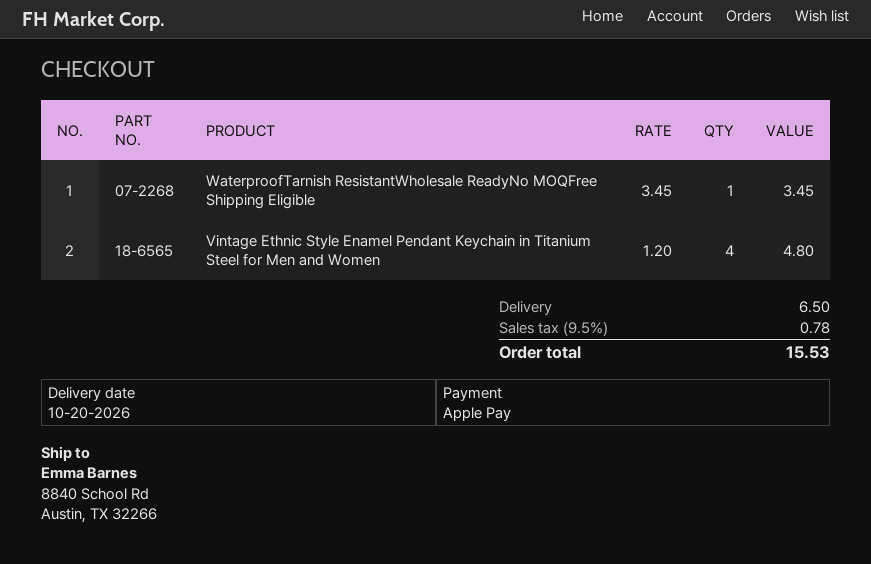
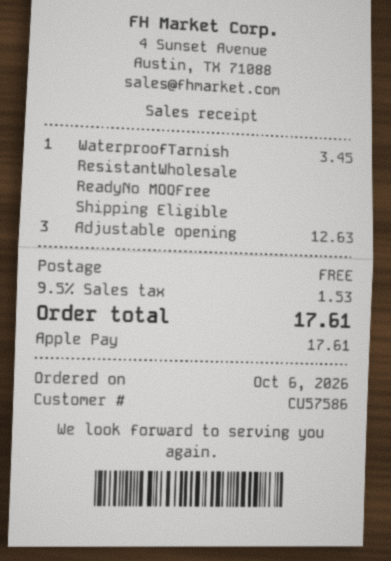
Vintage Ethnic Style Enamel Pendant Keychain in Titanium Steel for Men and Women: 4 for 4.80 -> none
Adjustable opening: none -> 3 for 12.63
shipping: 6.50 -> 0.00
tax: 9.5% = 0.78 -> 9.5% = 1.53
total: 15.53 -> 17.61

